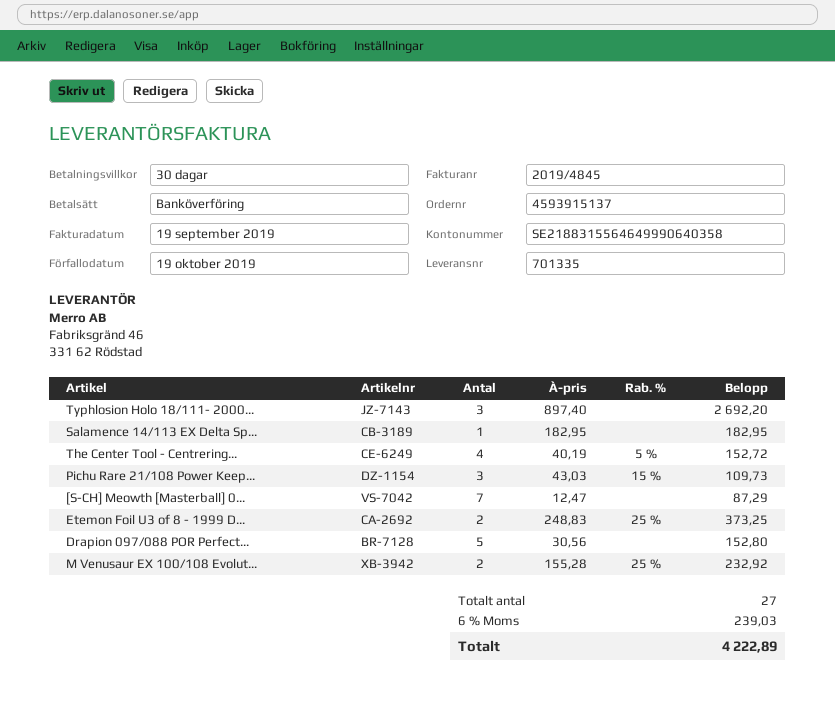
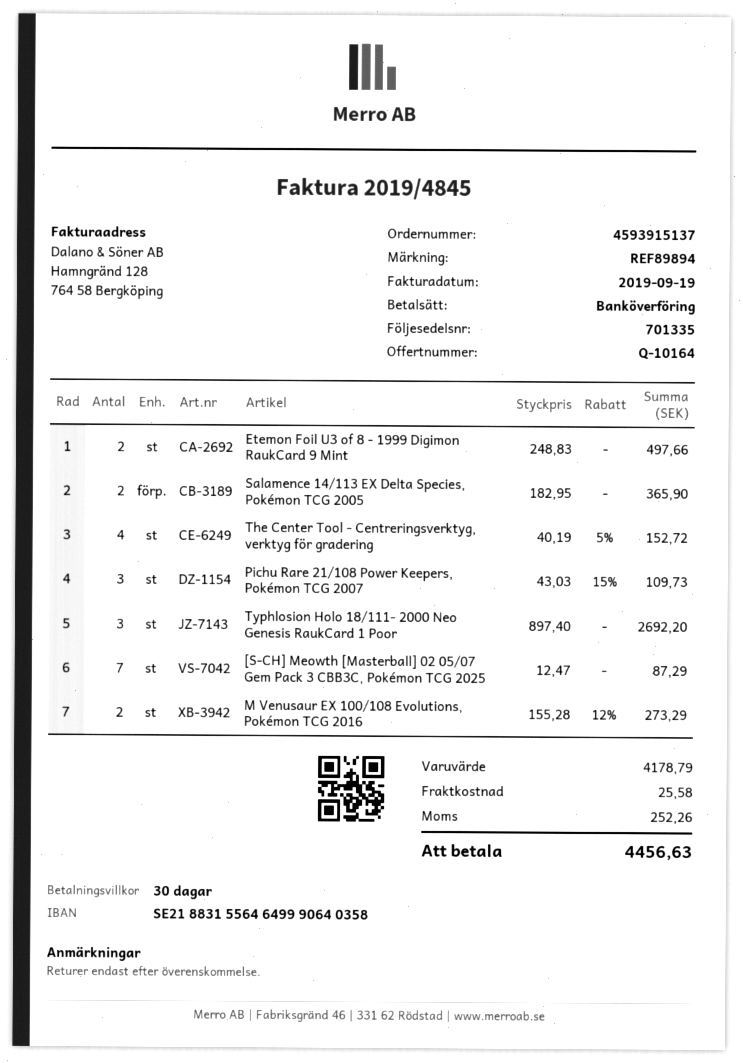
Salamence 14/113 EX Delta Sp...: 1 x 182.95 = 182.95 -> 2 x 182.95 = 365.90
Etemon Foil U3 of 8 - 1999 D...: 2 x 248.83 - 25% = 373.25 -> 2 x 248.83 = 497.66
Drapion 097/088 POR Perfect...: 5 x 30.56 = 152.80 -> none
M Venusaur EX 100/108 Evolut...: 2 x 155.28 - 25% = 232.92 -> 2 x 155.28 - 12% = 273.29
shipping: none -> 25.58
tax: 239.03 -> 252.26
total: 4222.89 -> 4456.63

